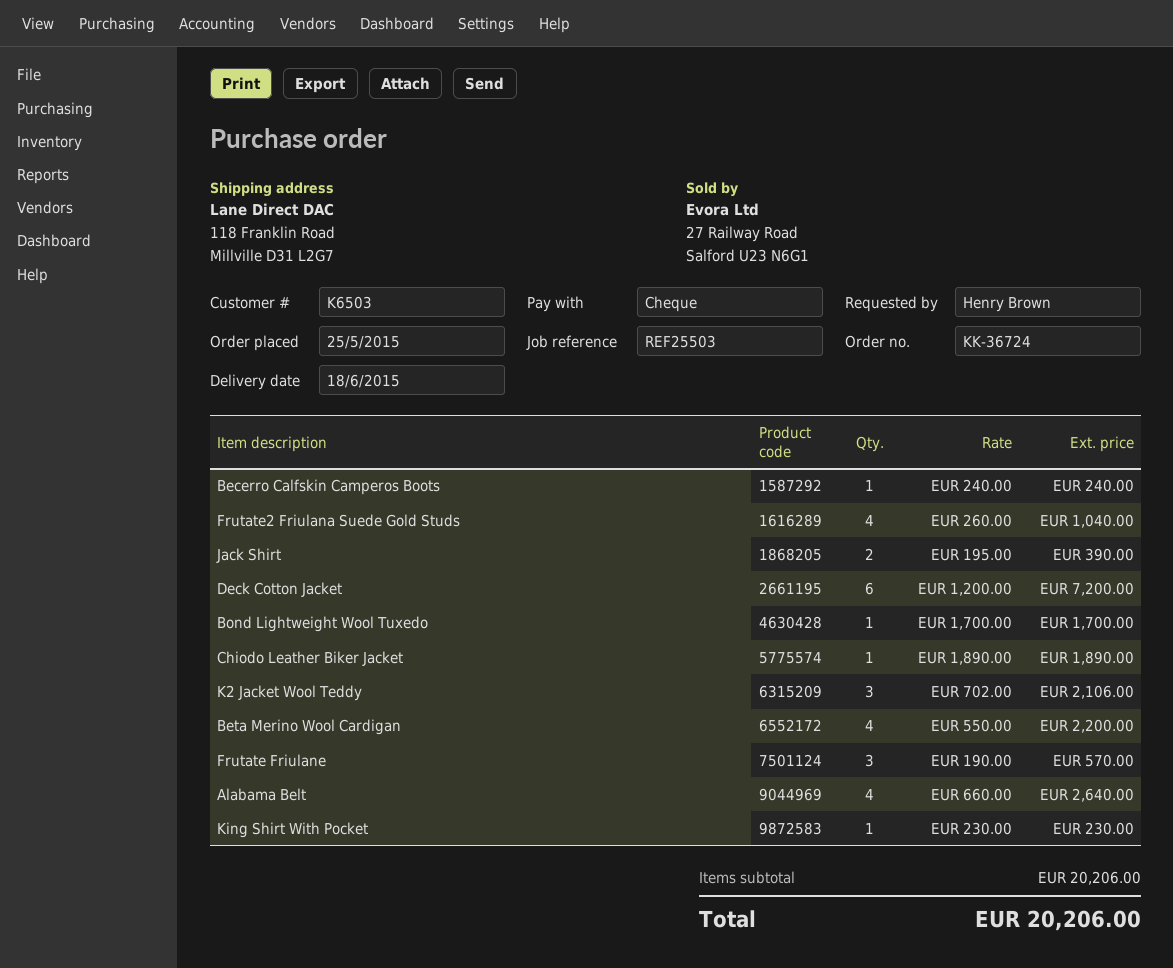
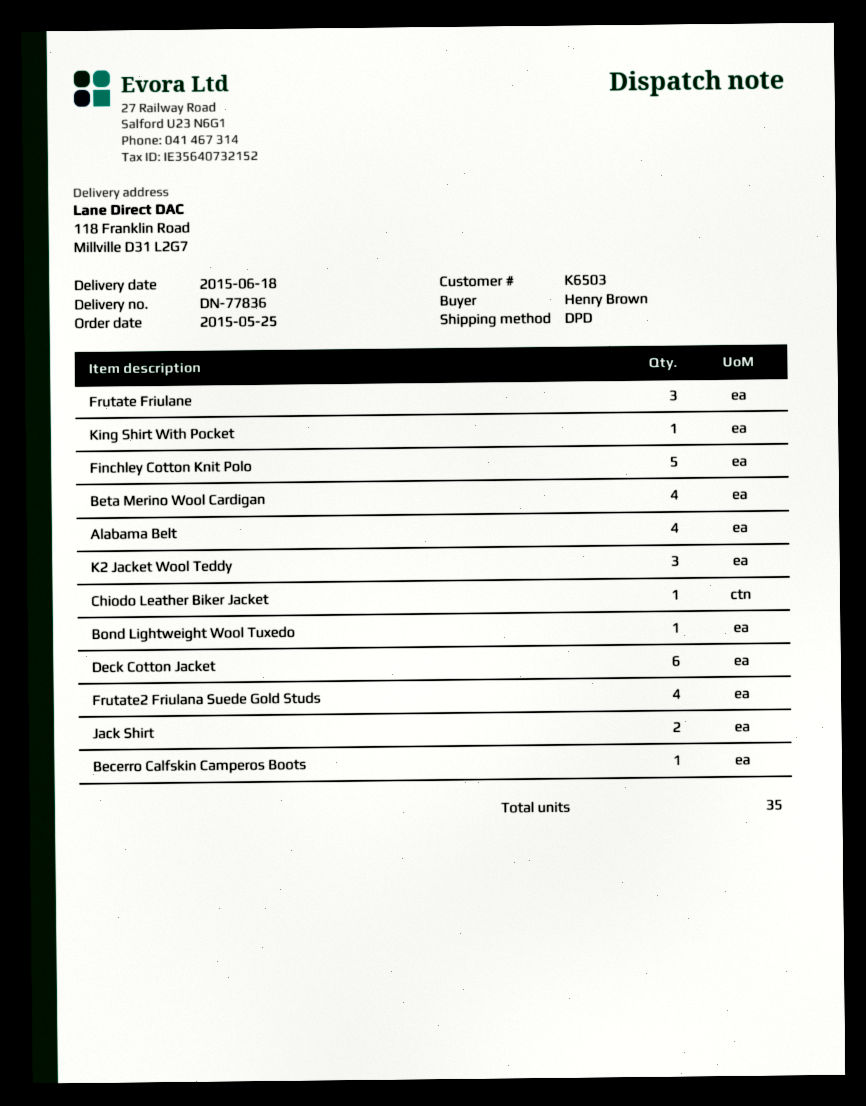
Finchley Cotton Knit Polo: none -> 5

